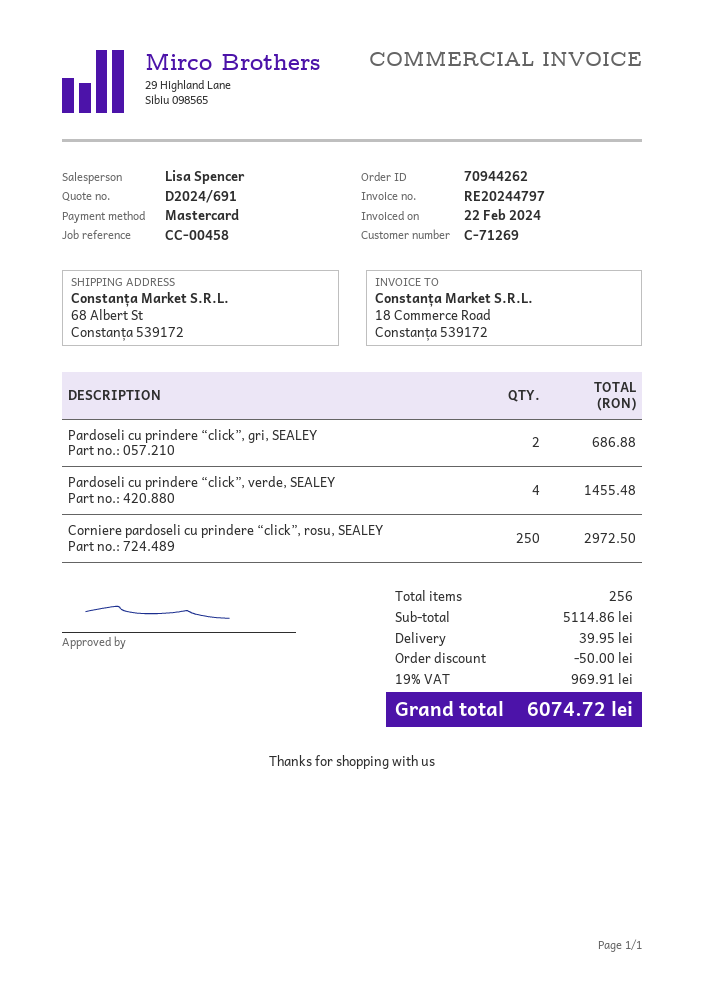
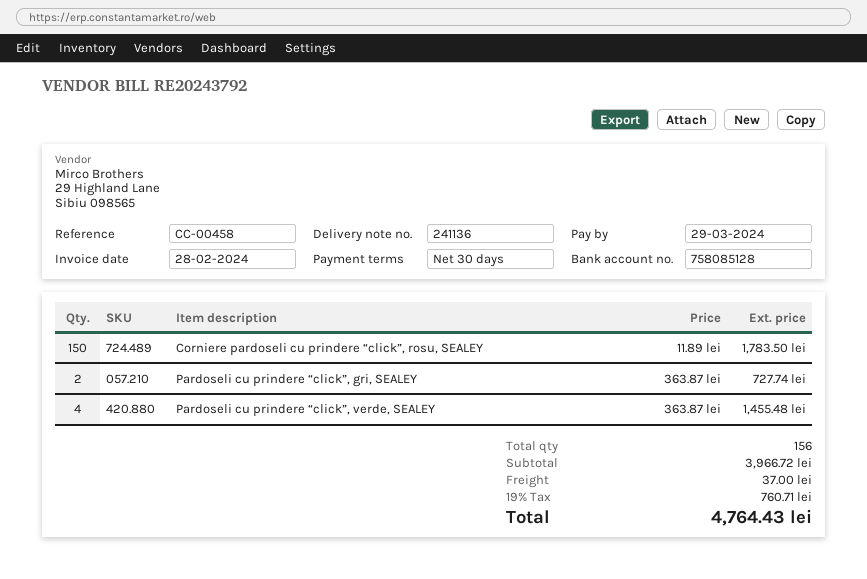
invoice number: RE20244797 -> RE20243792
invoice date: 2024-02-22 -> 2024-02-28
Pardoseli cu prindere “click”, gri, SEALEY: 2 for 686.88 -> 2 for 727.74
Corniere pardoseli cu prindere “click”, rosu, SEALEY: 250 for 2972.50 -> 150 for 1783.50
total quantity: 256 -> 156
subtotal: 5114.86 -> 3966.72
discount: 50.00 -> none
shipping: 39.95 -> 37.00
tax: 19% = 969.91 -> 19% = 760.71
total: 6074.72 -> 4764.43

